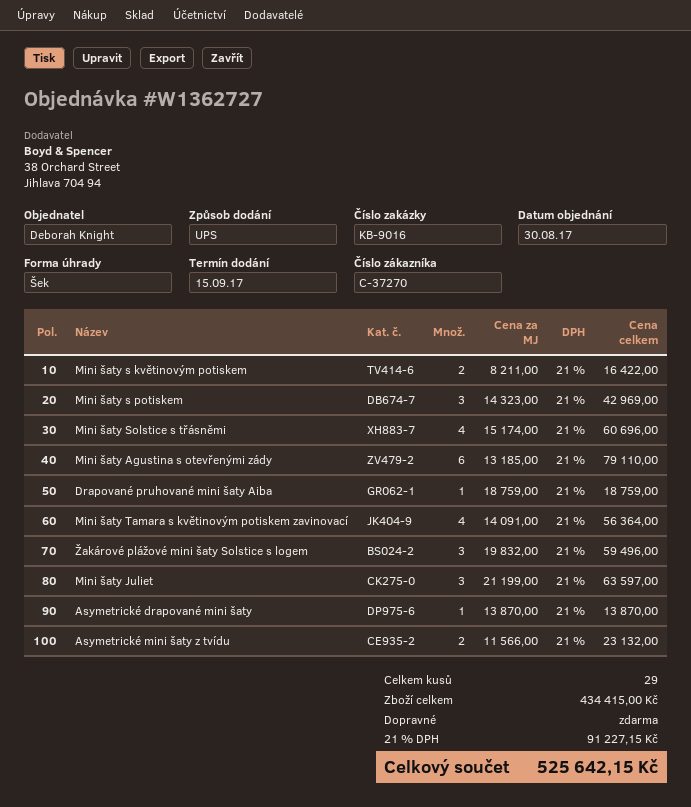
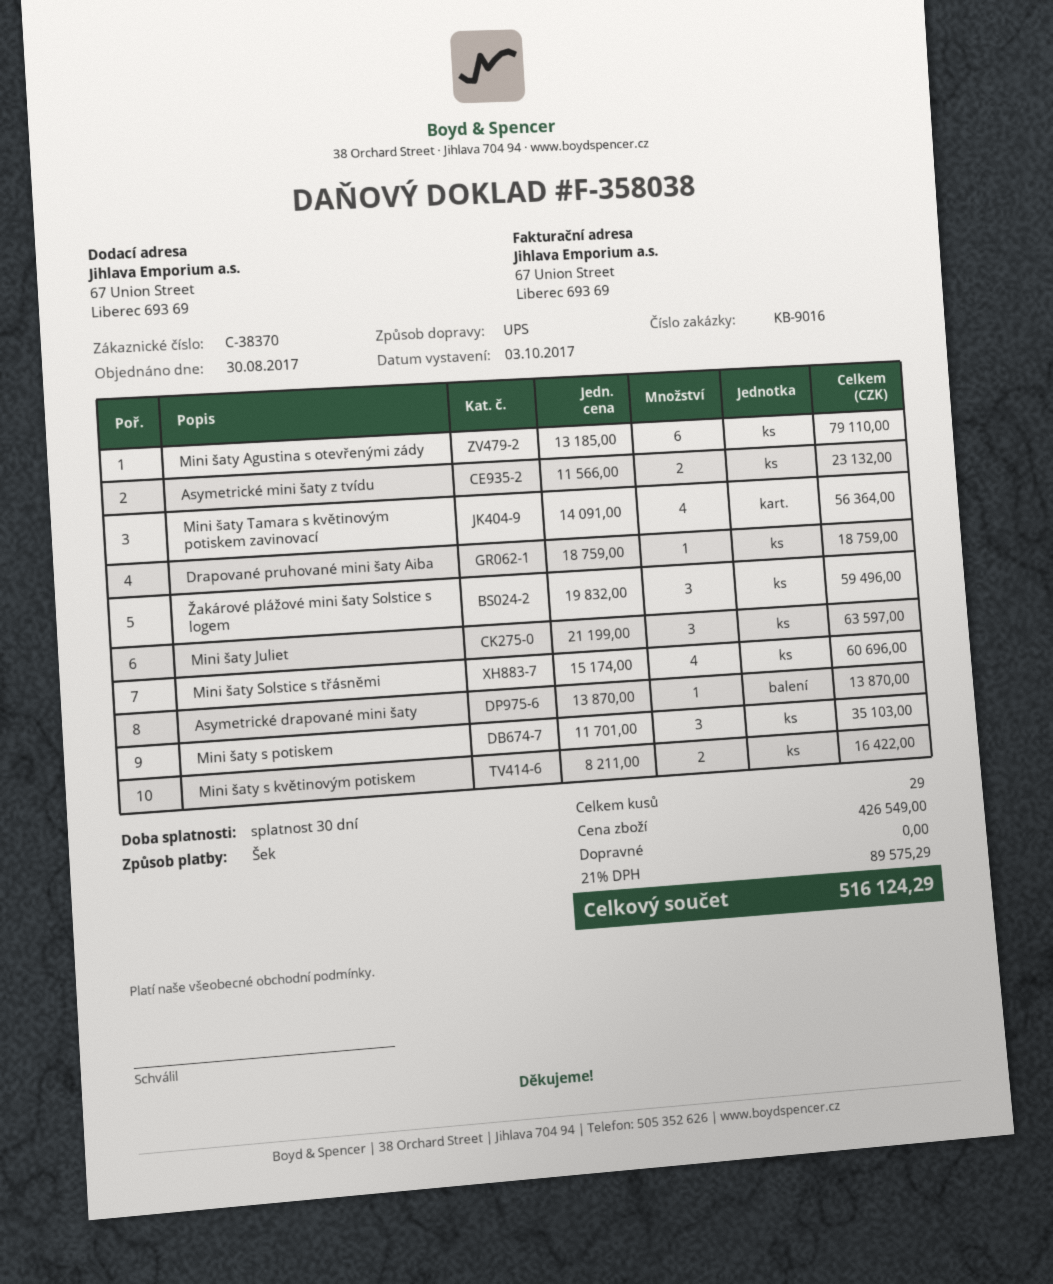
customer number: C-37270 -> C-38370
Mini šaty s potiskem: 3 x 14323.00 = 42969.00 -> 3 x 11701.00 = 35103.00
subtotal: 434415.00 -> 426549.00
tax: 21% = 91227.15 -> 21% = 89575.29
total: 525642.15 -> 516124.29

